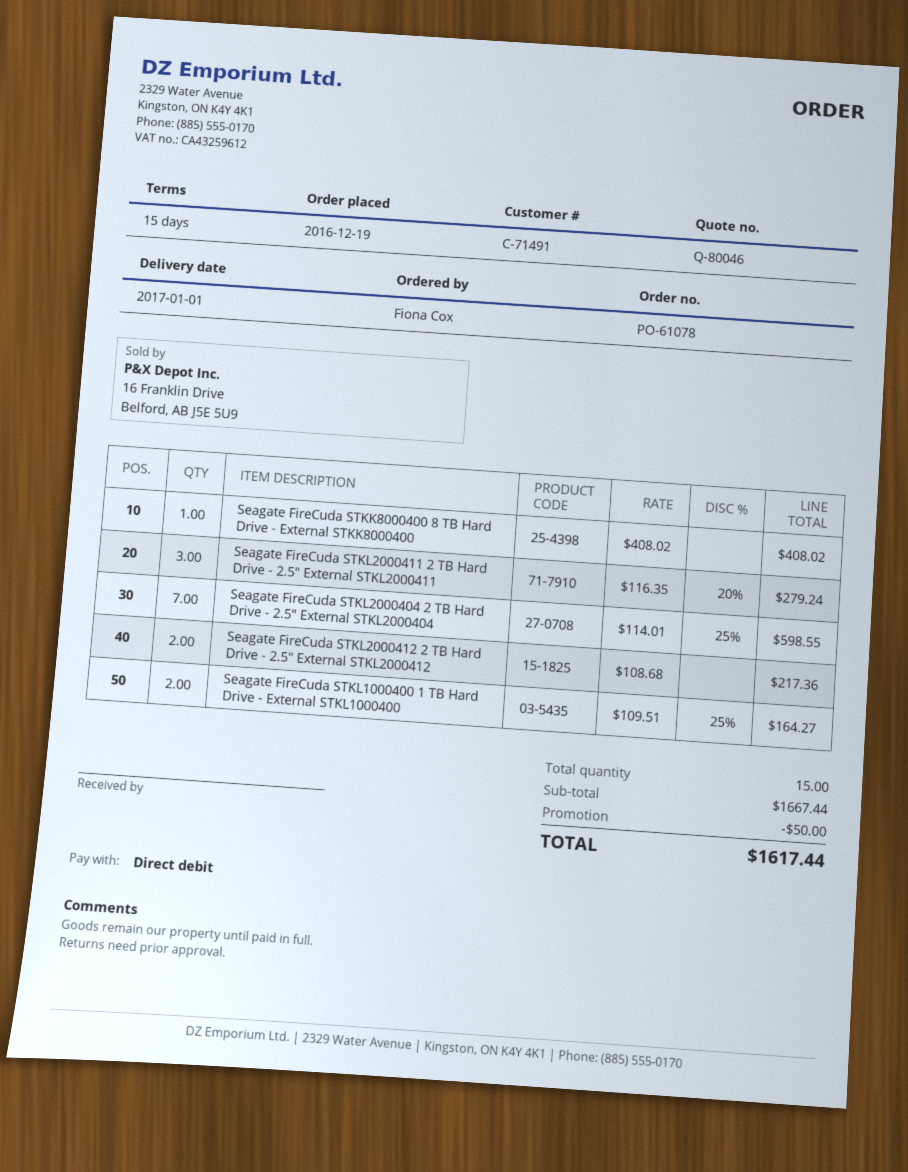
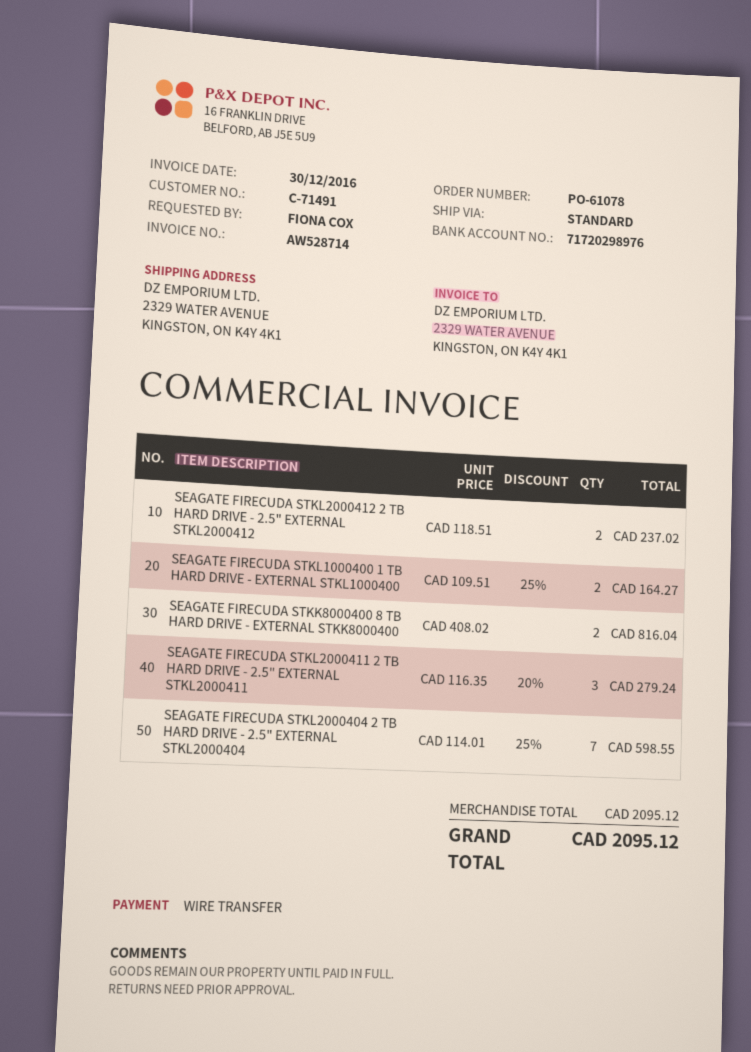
payment method: direct debit -> bank transfer
Seagate FireCuda STKK8000400 8 TB Hard Drive - External STKK8000400: 1 x 408.02 = 408.02 -> 2 x 408.02 = 816.04
Seagate FireCuda STKL2000412 2 TB Hard Drive - 2.5" External STKL2000412: 2 x 108.68 = 217.36 -> 2 x 118.51 = 237.02
subtotal: 1667.44 -> 2095.12
discount: 50.00 -> none
total: 1617.44 -> 2095.12

